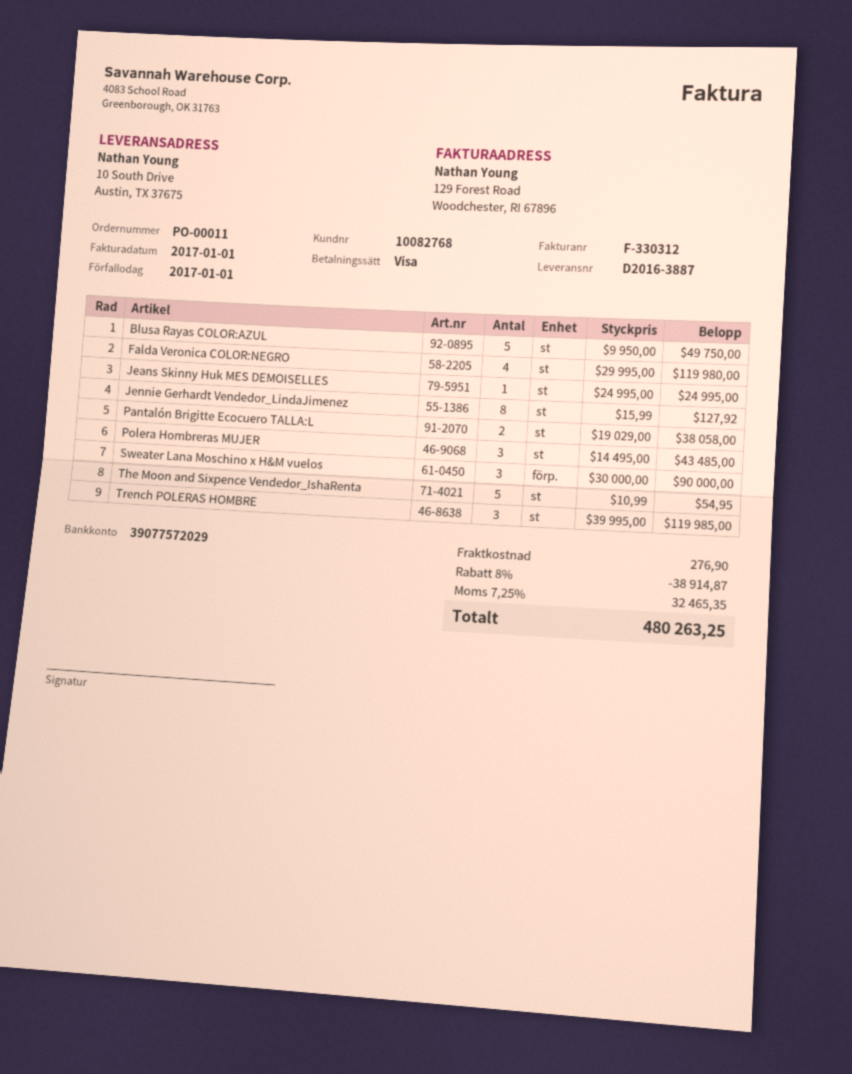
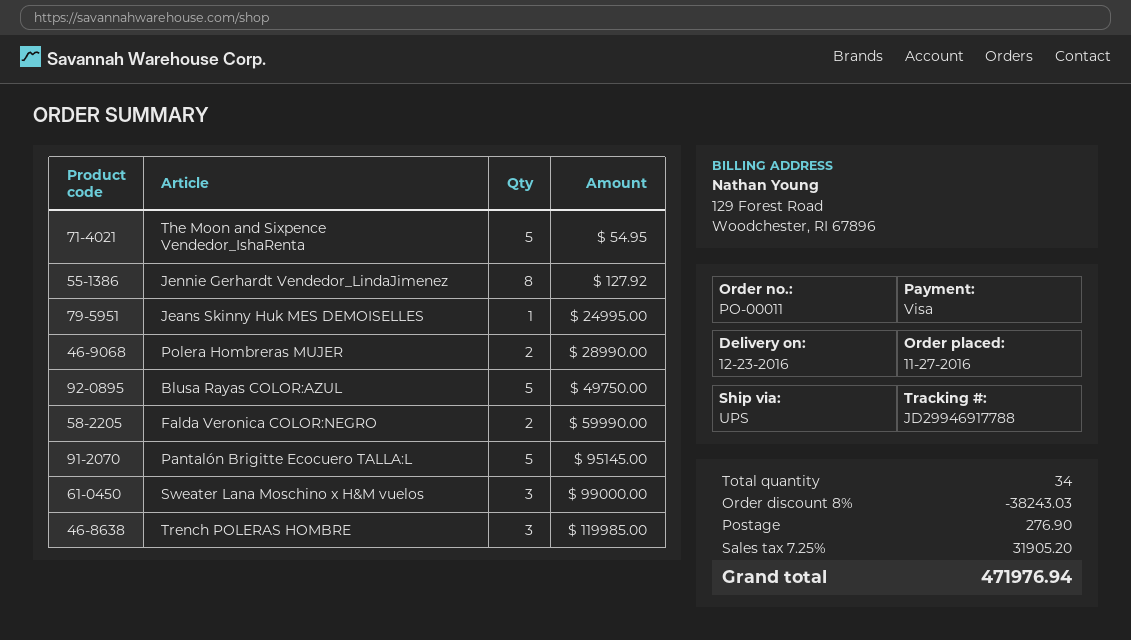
Falda Veronica COLOR:NEGRO: 4 for 119980.00 -> 2 for 59990.00
Pantalón Brigitte Ecocuero TALLA:L: 2 for 38058.00 -> 5 for 95145.00
Polera Hombreras MUJER: 3 for 43485.00 -> 2 for 28990.00
Sweater Lana Moschino x H&M vuelos: 3 for 90000.00 -> 3 for 99000.00
discount: 8% = 38914.87 -> 8% = 38243.03
tax: 7.25% = 32465.35 -> 7.25% = 31905.20
total: 480263.25 -> 471976.94

